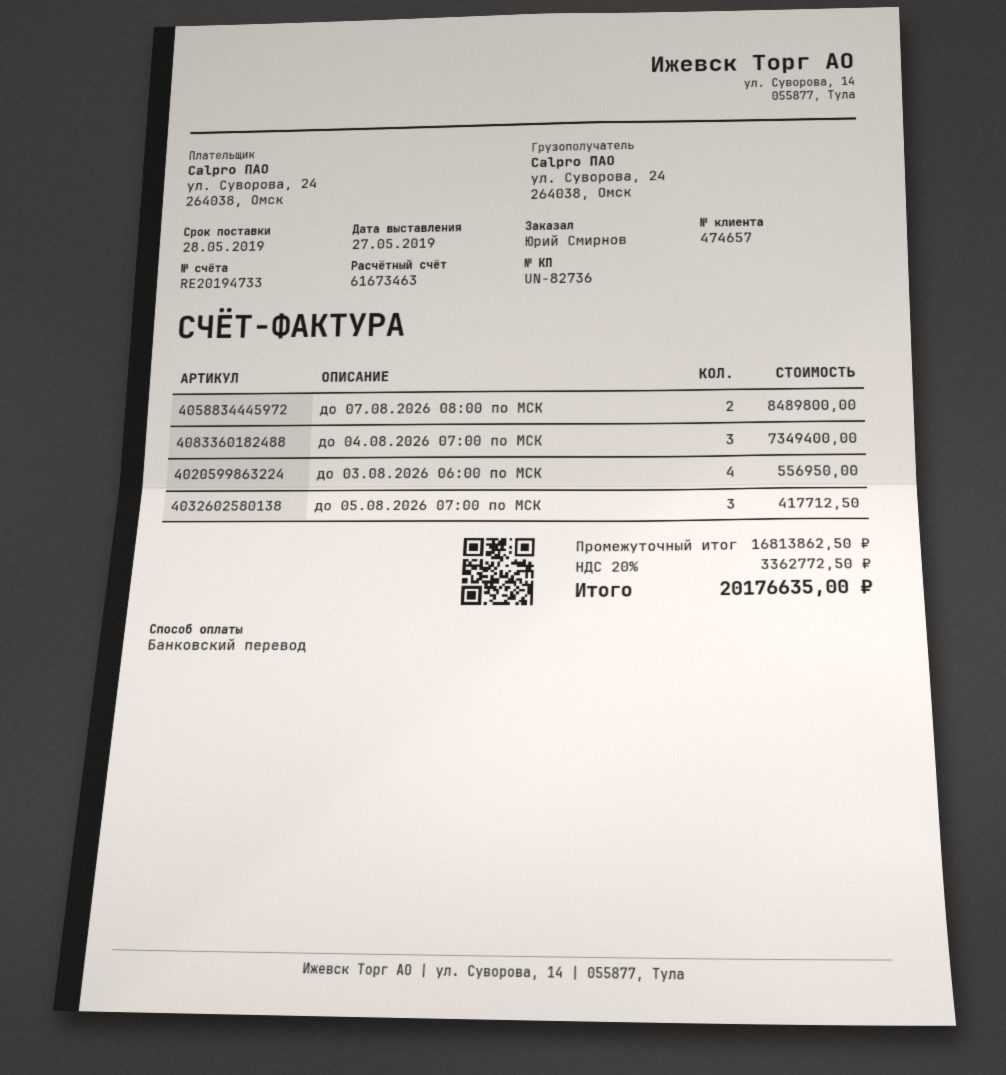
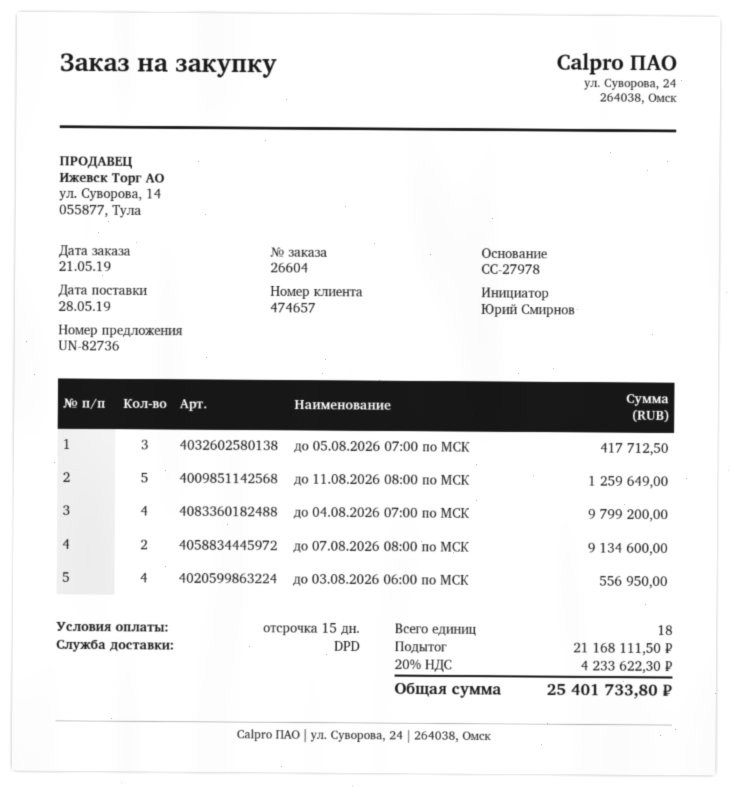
до 07.08.2026 08:00 по МСК: 2 for 8489800.00 -> 2 for 9134600.00
до 04.08.2026 07:00 по МСК: 3 for 7349400.00 -> 4 for 9799200.00
до 11.08.2026 08:00 по МСК: none -> 5 for 1259649.00
subtotal: 16813862.50 -> 21168111.50
tax: 20% = 3362772.50 -> 20% = 4233622.30
total: 20176635.00 -> 25401733.80

